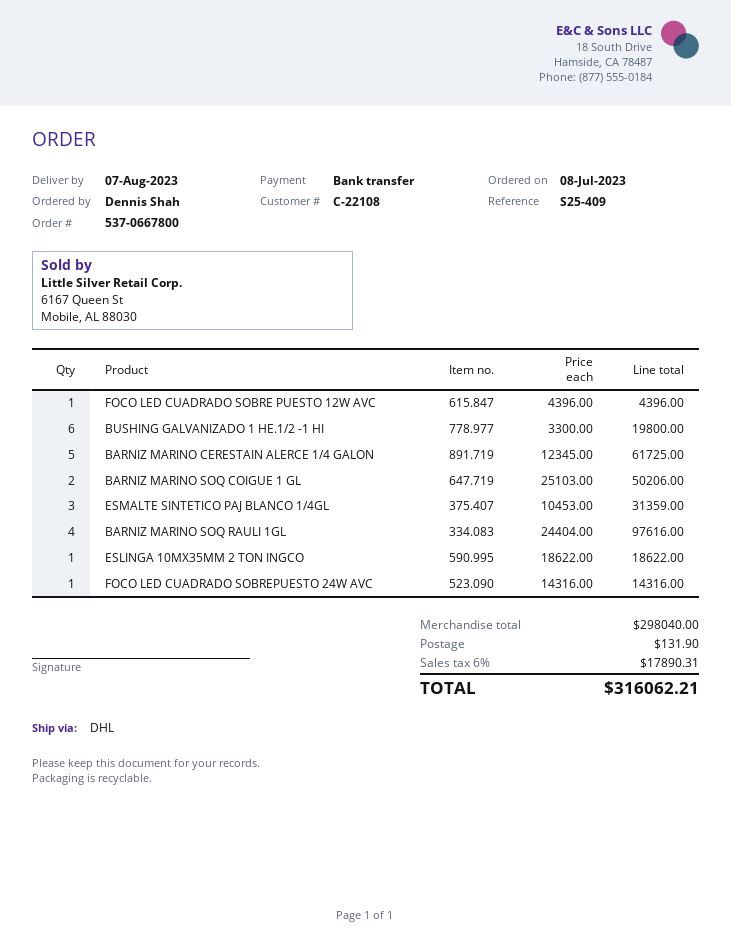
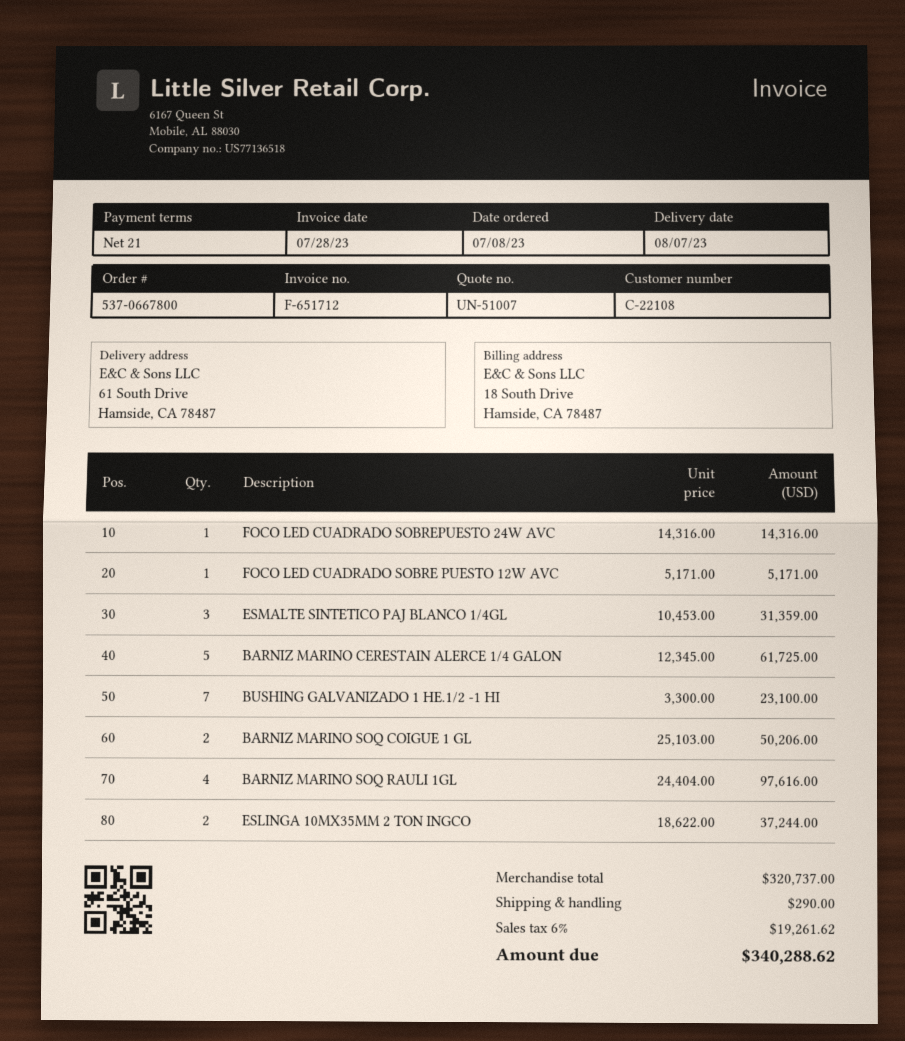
FOCO LED CUADRADO SOBRE PUESTO 12W AVC: 1 x 4396.00 = 4396.00 -> 1 x 5171.00 = 5171.00
BUSHING GALVANIZADO 1 HE.1/2 -1 HI: 6 x 3300.00 = 19800.00 -> 7 x 3300.00 = 23100.00
ESLINGA 10MX35MM 2 TON INGCO: 1 x 18622.00 = 18622.00 -> 2 x 18622.00 = 37244.00
subtotal: 298040.00 -> 320737.00
shipping: 131.90 -> 290.00
tax: 6% = 17890.31 -> 6% = 19261.62
total: 316062.21 -> 340288.62

